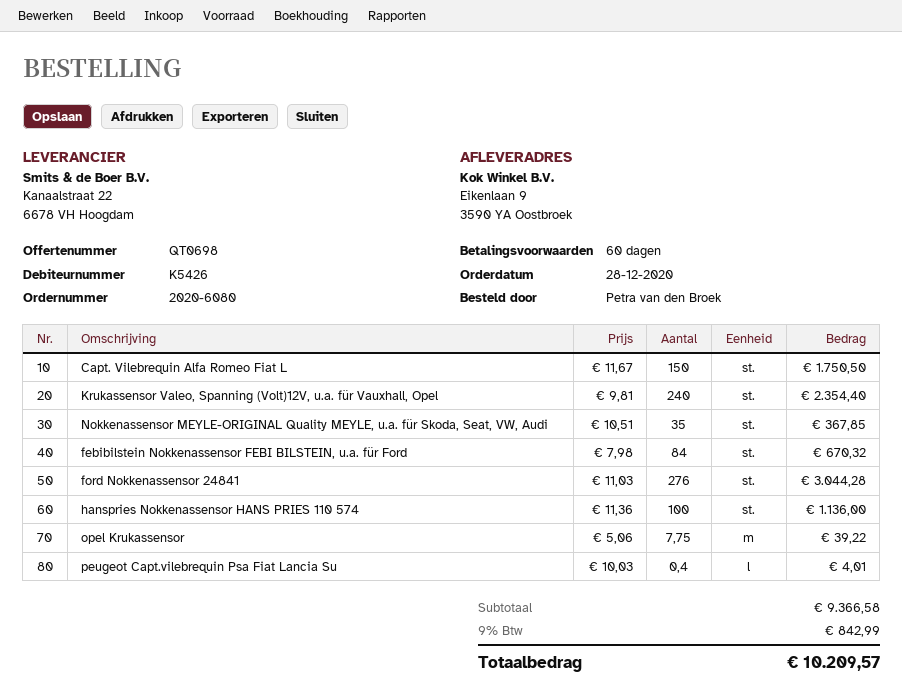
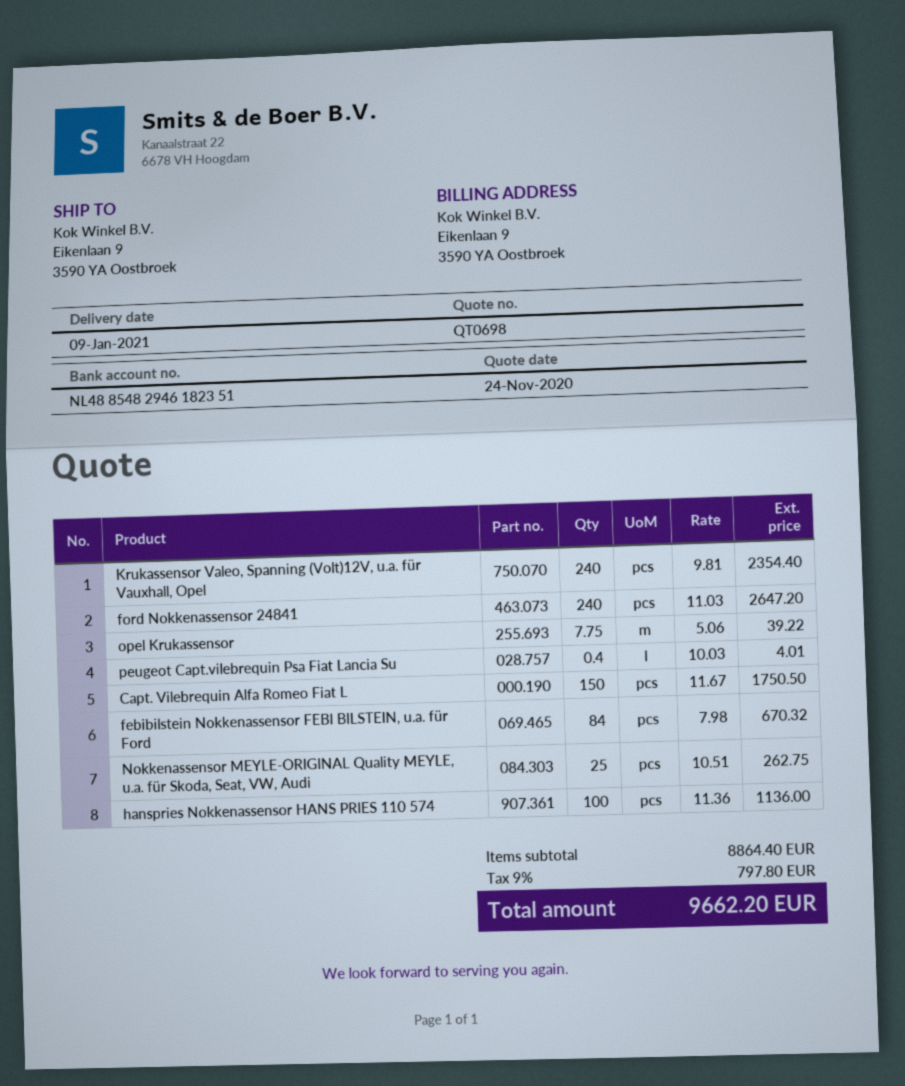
Nokkenassensor MEYLE-ORIGINAL Quality MEYLE, u.a. für Skoda, Seat, VW, Audi: 35 x 10.51 = 367.85 -> 25 x 10.51 = 262.75
ford Nokkenassensor 24841: 276 x 11.03 = 3044.28 -> 240 x 11.03 = 2647.20
subtotal: 9366.58 -> 8864.40
tax: 9% = 842.99 -> 9% = 797.80
total: 10209.57 -> 9662.20

